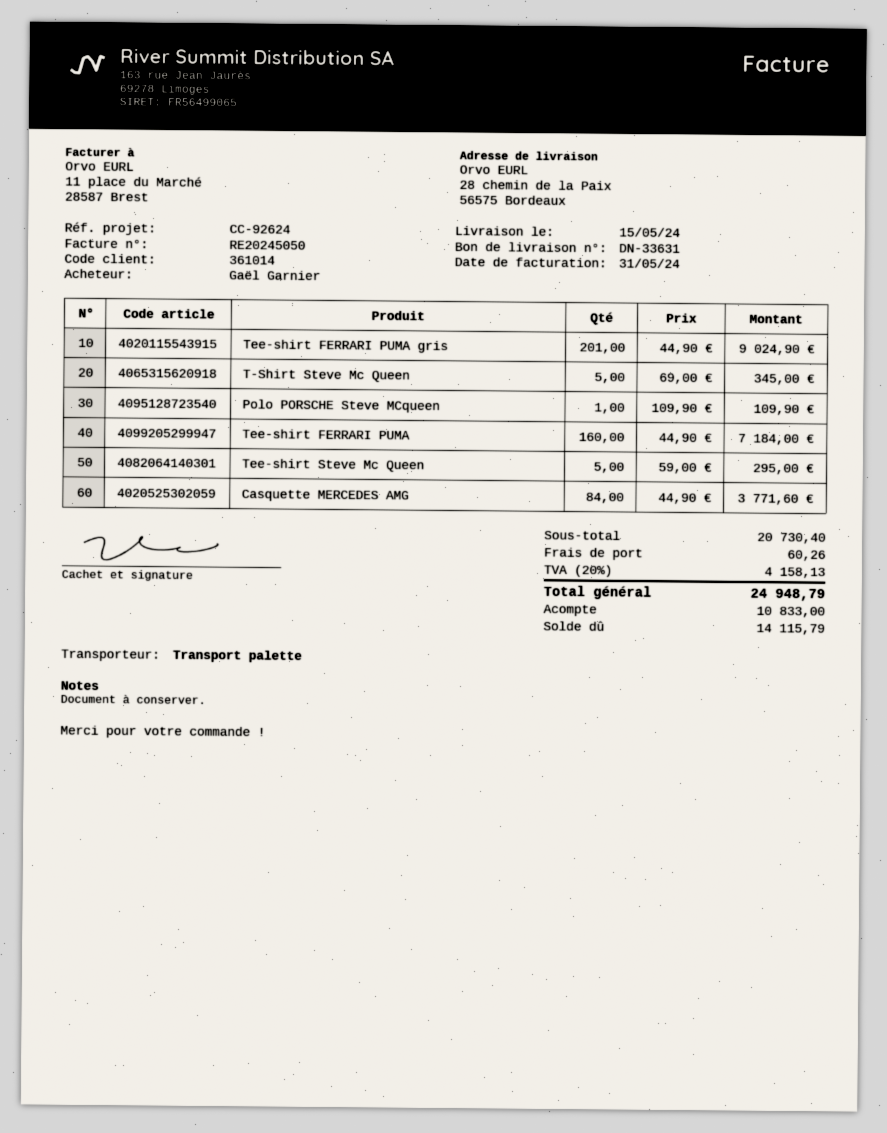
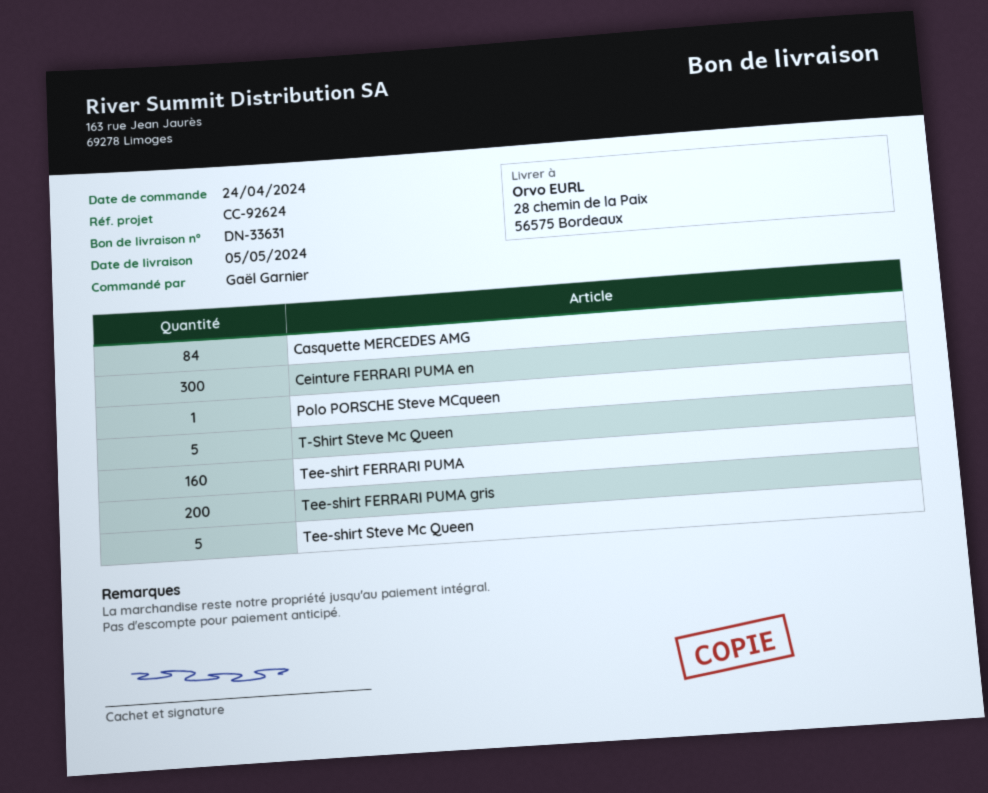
delivery date: 2024-05-15 -> 2024-05-05
Tee-shirt FERRARI PUMA gris: 201 -> 200
Ceinture FERRARI PUMA en: none -> 300

